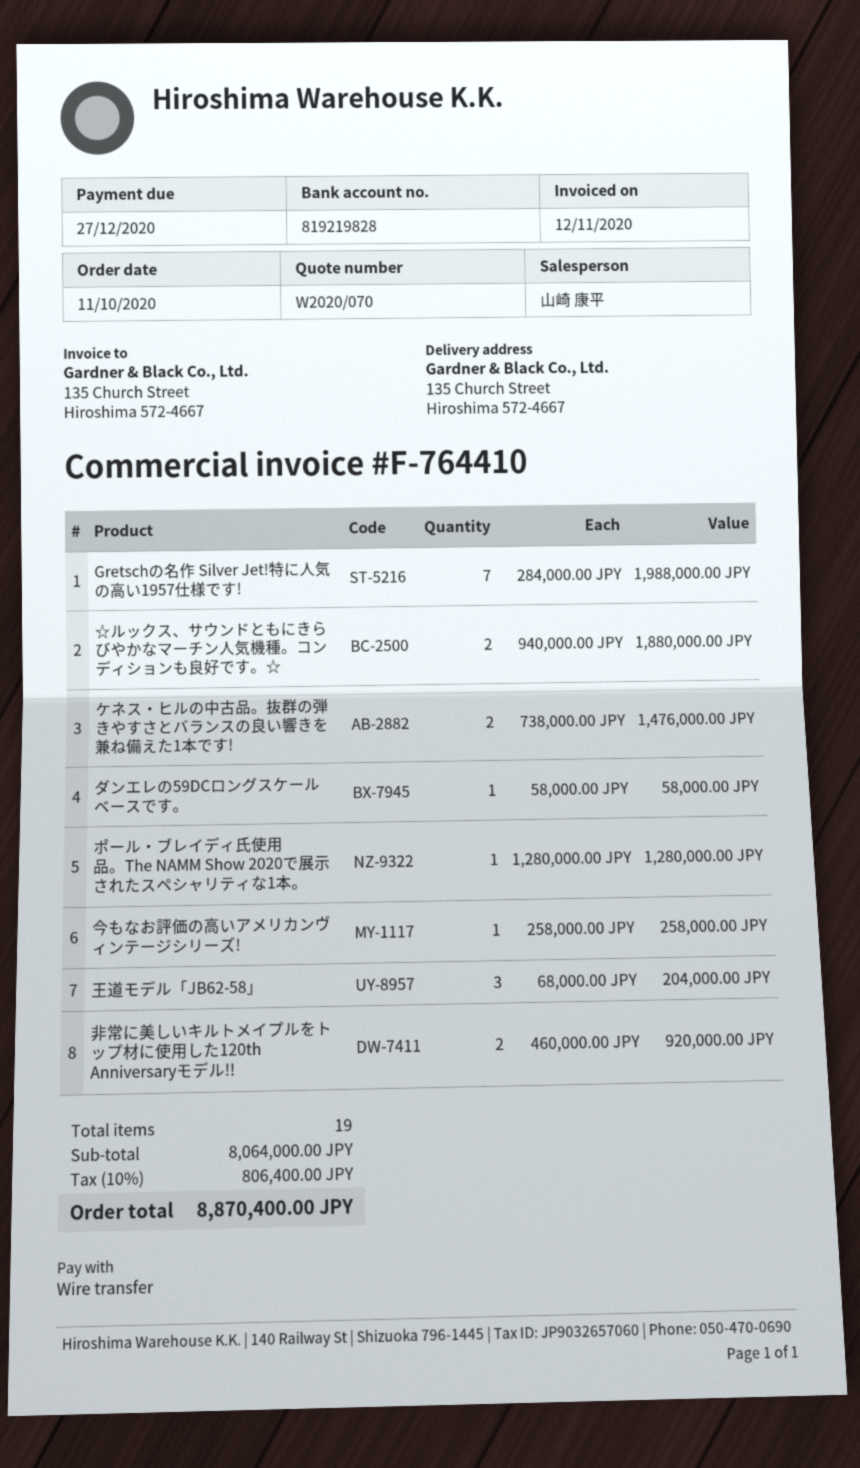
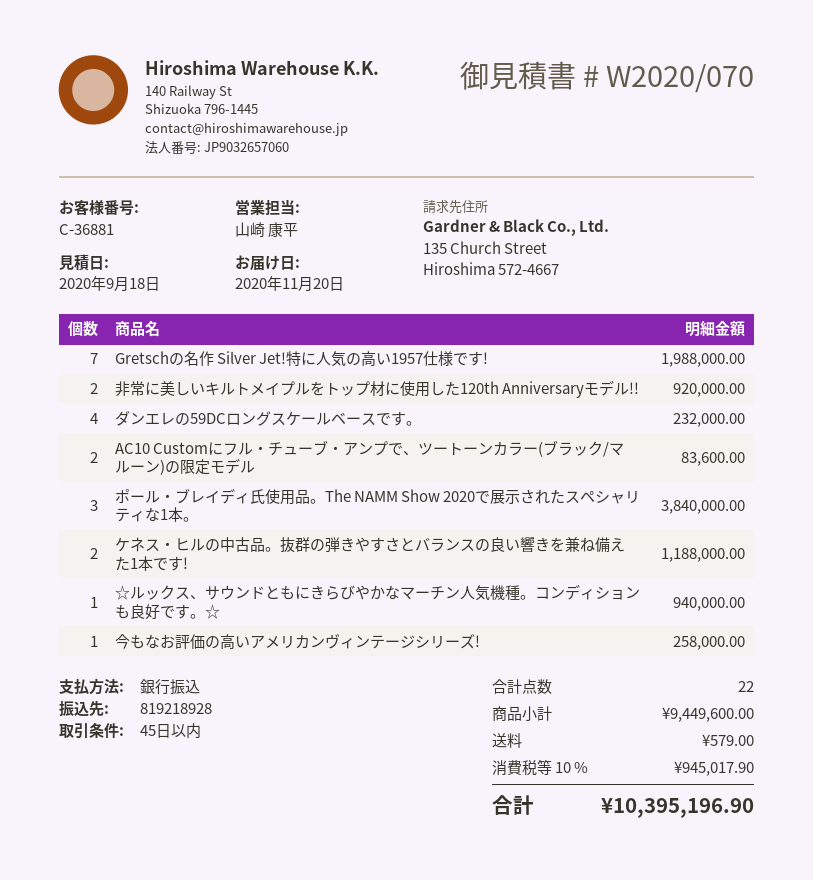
bank account: 819219828 -> 819218928
☆ルックス、サウンドともにきらびやかなマーチン人気機種。コンディションも良好です。☆: 2 for 1880000.00 -> 1 for 940000.00
ケネス・ヒルの中古品。抜群の弾きやすさとバランスの良い響きを兼ね備えた1本です!: 2 for 1476000.00 -> 2 for 1188000.00
ダンエレの59DCロングスケールベースです。: 1 for 58000.00 -> 4 for 232000.00
ポール・ブレイディ氏使用品。The NAMM Show 2020で展示されたスペシャリティな1本。: 1 for 1280000.00 -> 3 for 3840000.00
王道モデル「JB62-58」: 3 for 204000.00 -> none
AC10 Customにフル・チューブ・アンプで、ツートーンカラー(ブラック/マルーン)の限定モデル: none -> 2 for 83600.00
total quantity: 19 -> 22
subtotal: 8064000.00 -> 9449600.00
shipping: none -> 579.00
tax: 10% = 806400.00 -> 10% = 945017.90
total: 8870400.00 -> 10395196.90

